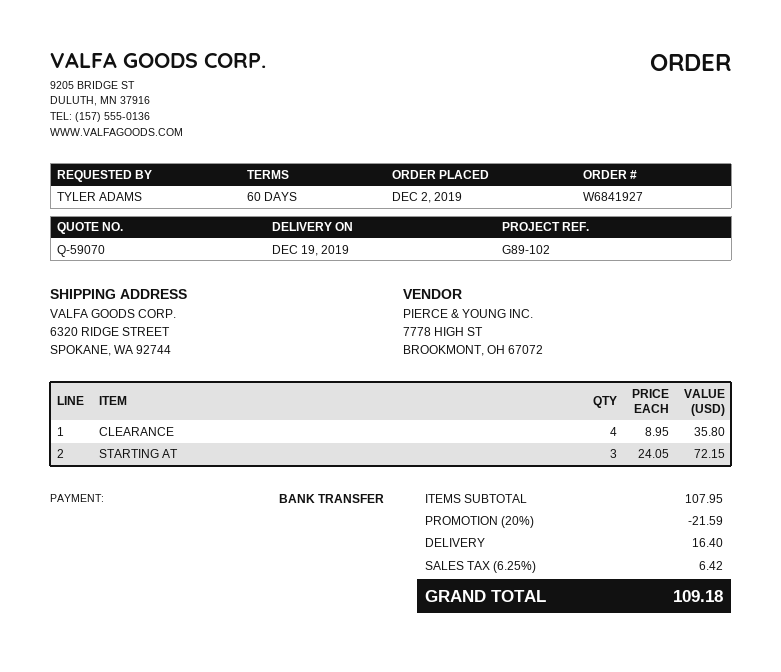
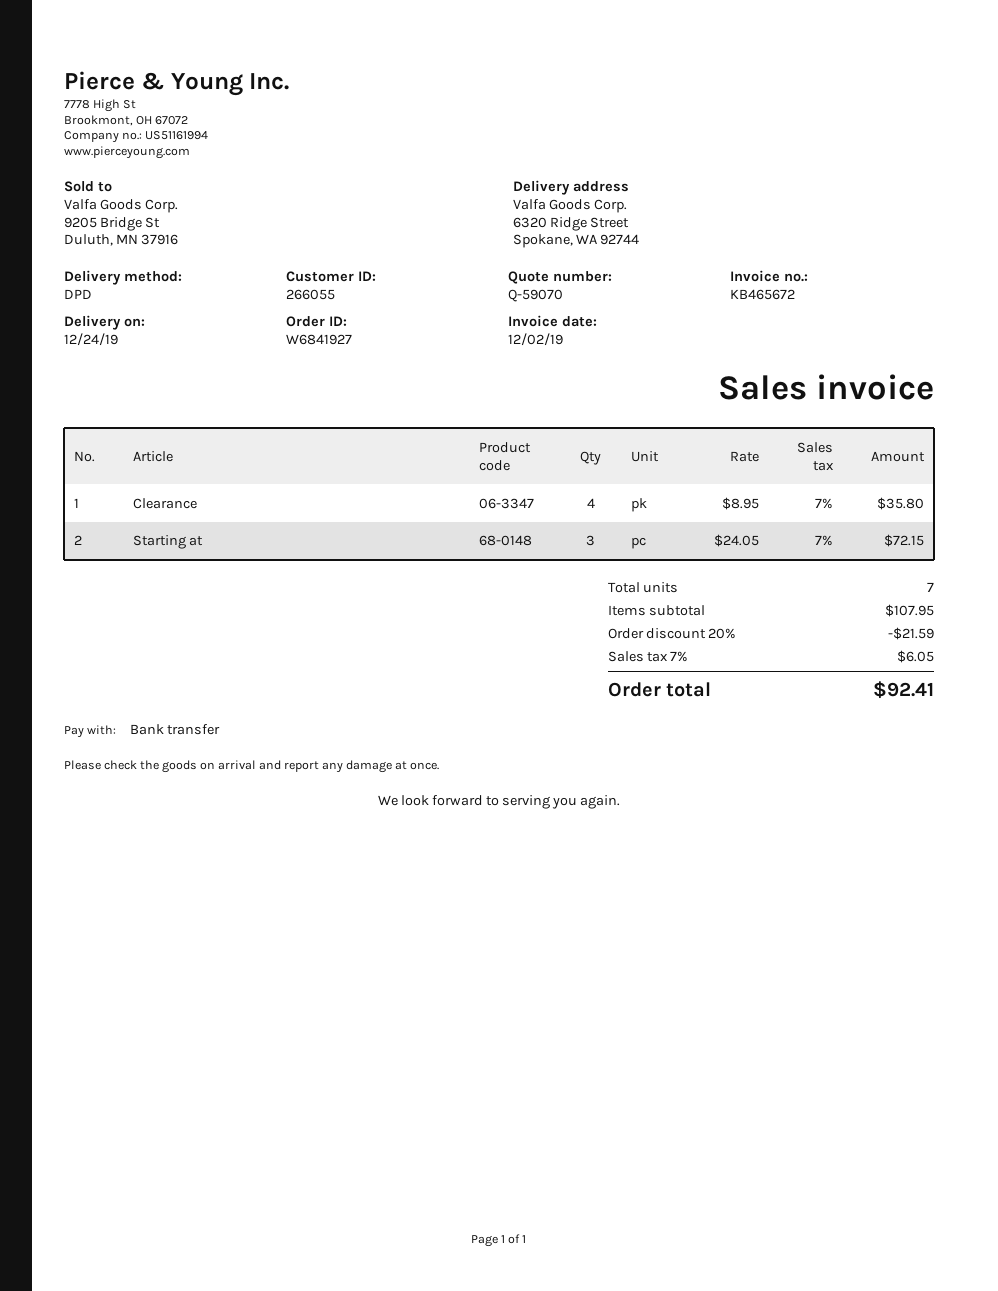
delivery date: 2019-12-19 -> 2019-12-24
shipping: 16.40 -> none
tax: 6.25% = 6.42 -> 7% = 6.05
total: 109.18 -> 92.41

